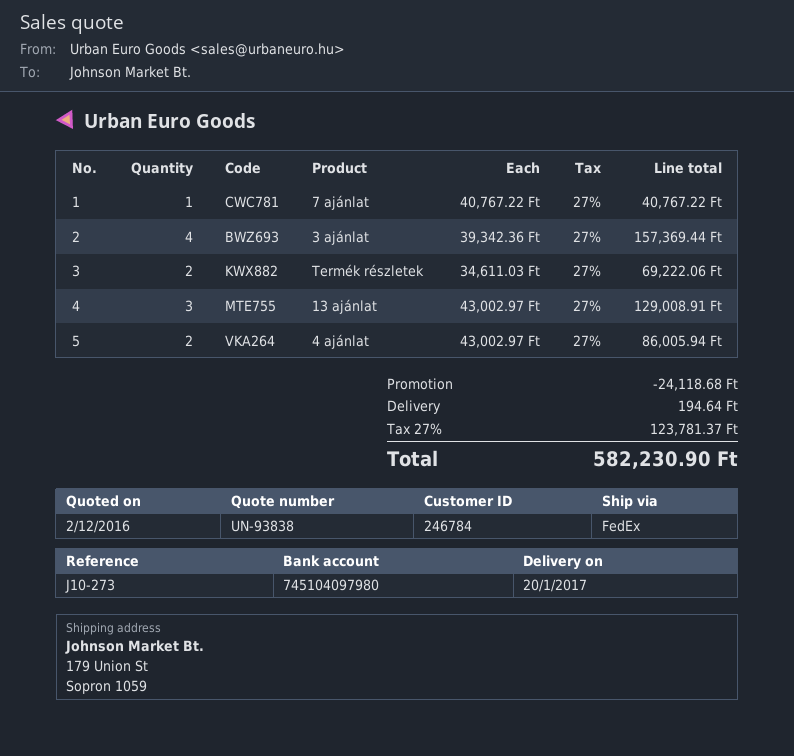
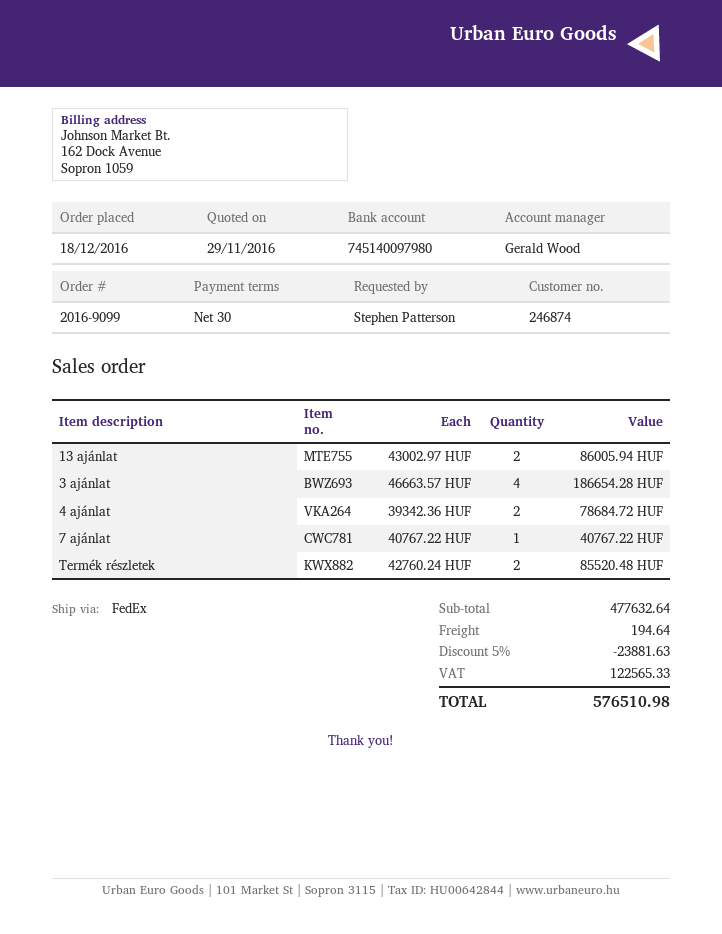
quote date: 2016-12-02 -> 2016-11-29
customer number: 246784 -> 246874
bank account: 745104097980 -> 745140097980
3 ajánlat: 4 x 39342.36 = 157369.44 -> 4 x 46663.57 = 186654.28
Termék részletek: 2 x 34611.03 = 69222.06 -> 2 x 42760.24 = 85520.48
13 ajánlat: 3 x 43002.97 = 129008.91 -> 2 x 43002.97 = 86005.94
4 ajánlat: 2 x 43002.97 = 86005.94 -> 2 x 39342.36 = 78684.72
discount: 24118.68 -> 23881.63
tax: 123781.37 -> 122565.33
total: 582230.90 -> 576510.98

